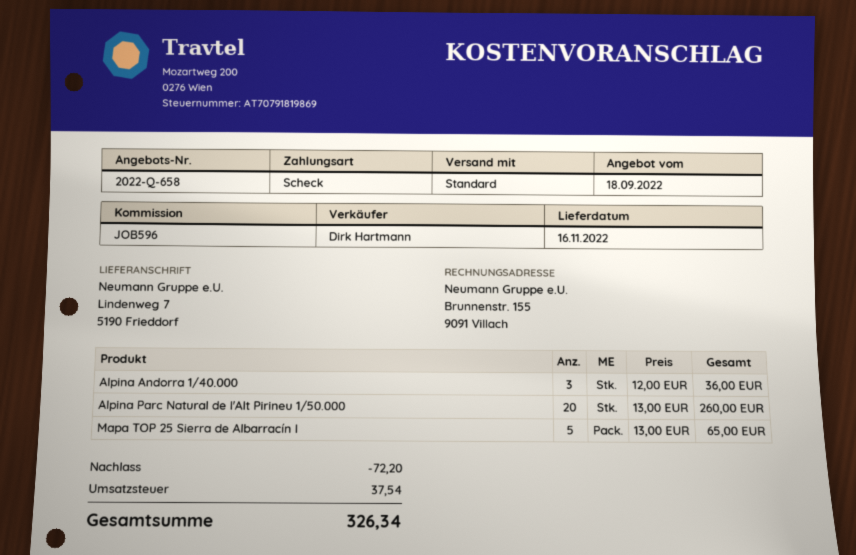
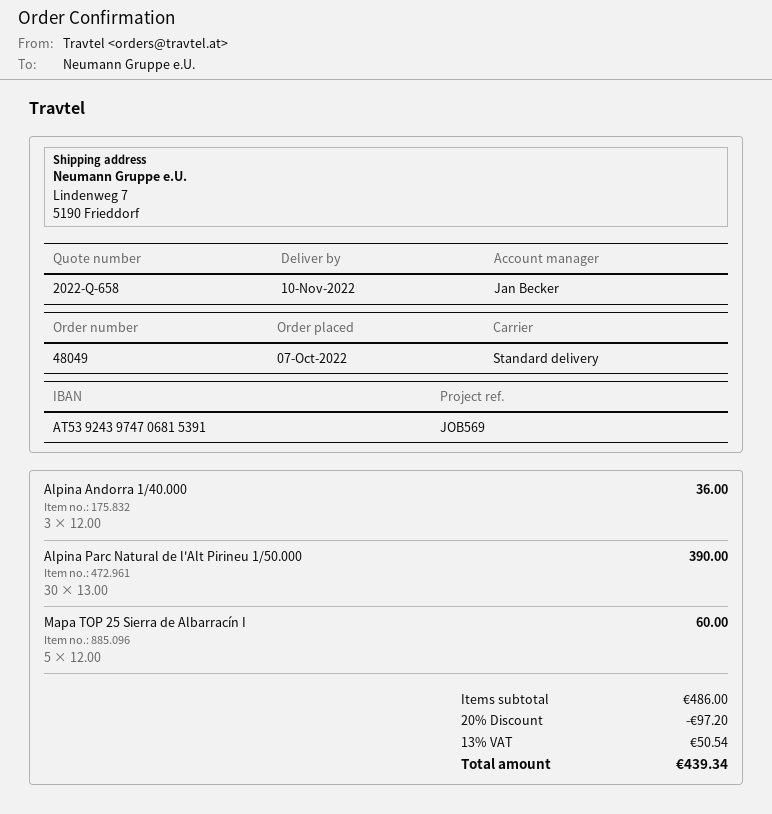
delivery date: 2022-11-16 -> 2022-11-10
reference: JOB596 -> JOB569
sales rep: Dirk Hartmann -> Jan Becker
Alpina Parc Natural de l'Alt Pirineu 1/50.000: 20 x 13.00 = 260.00 -> 30 x 13.00 = 390.00
Mapa TOP 25 Sierra de Albarracín I: 5 x 13.00 = 65.00 -> 5 x 12.00 = 60.00
discount: 72.20 -> 97.20
tax: 37.54 -> 50.54
total: 326.34 -> 439.34

